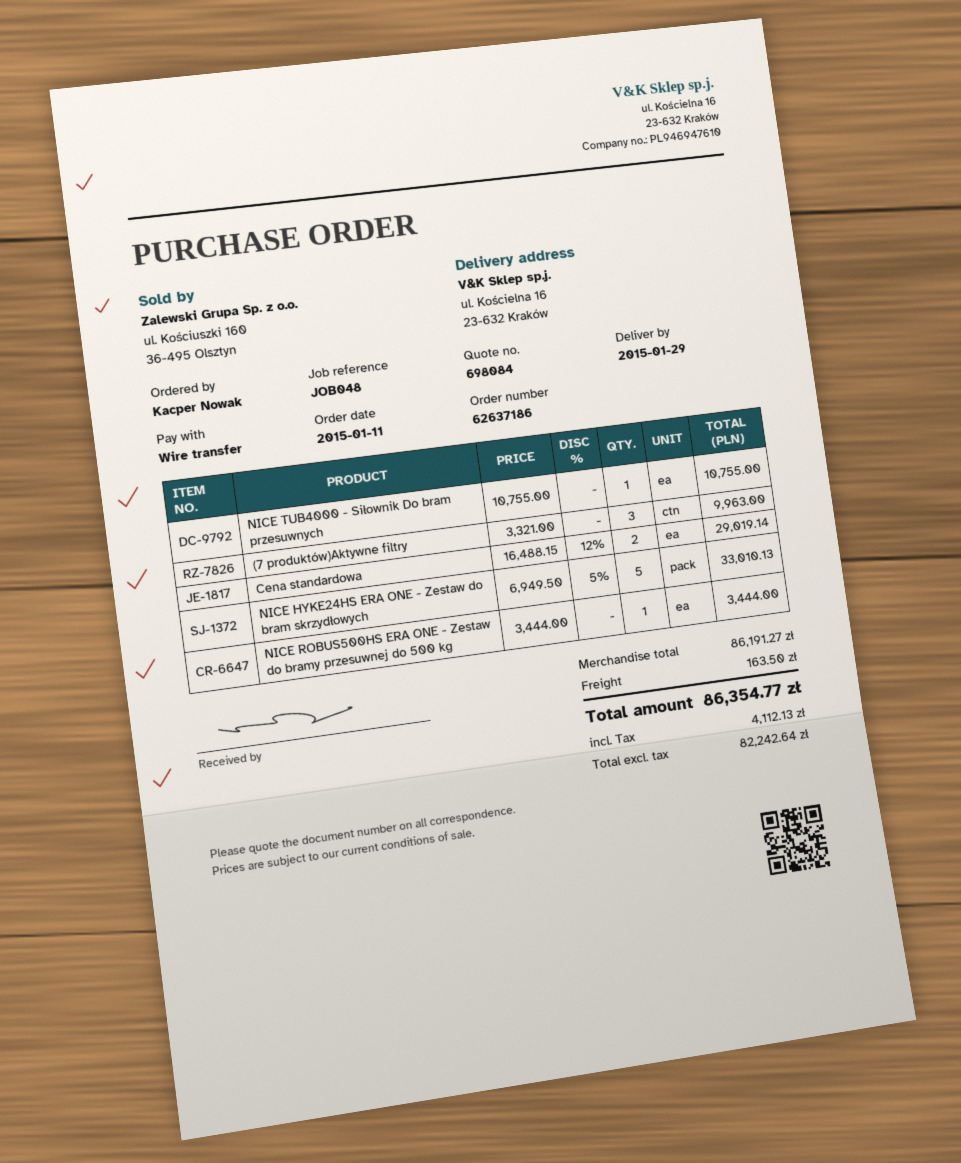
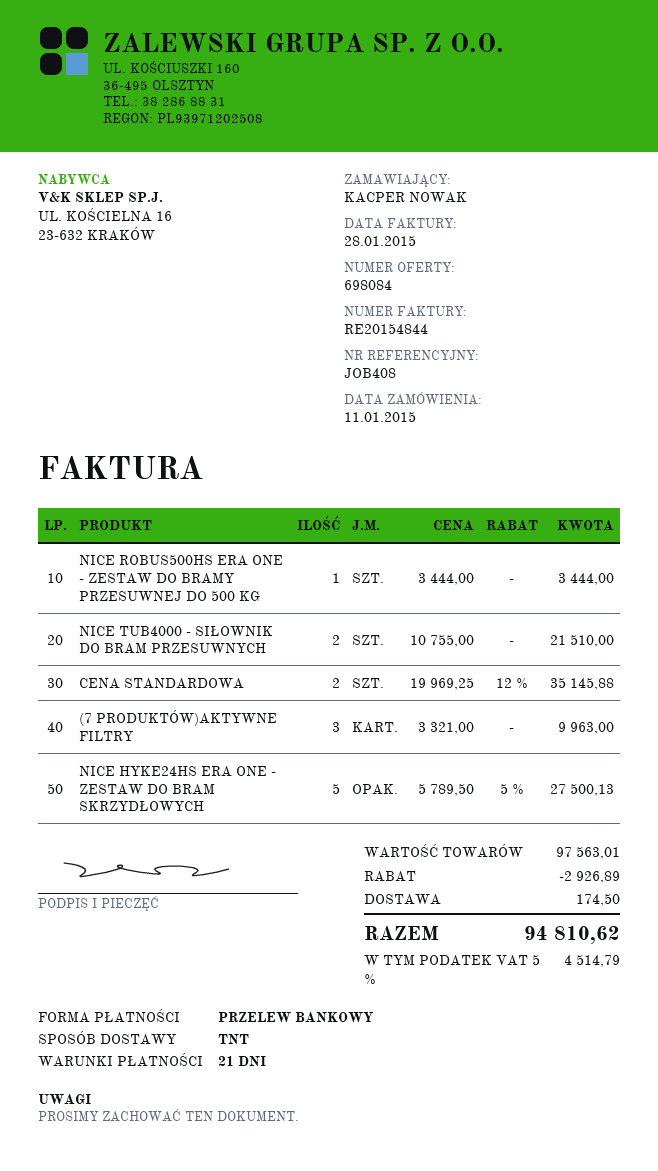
reference: JOB048 -> JOB408
NICE TUB4000 - Siłownik Do bram przesuwnych: 1 x 10755.00 = 10755.00 -> 2 x 10755.00 = 21510.00
Cena standardowa: 2 x 16488.15 - 12% = 29019.14 -> 2 x 19969.25 - 12% = 35145.88
NICE HYKE24HS ERA ONE - Zestaw do bram skrzydłowych: 5 x 6949.50 - 5% = 33010.13 -> 5 x 5789.50 - 5% = 27500.13
subtotal: 86191.27 -> 97563.01
discount: none -> 2926.89
shipping: 163.50 -> 174.50
tax: 4112.13 -> 4514.79
total: 86354.77 -> 94810.62

